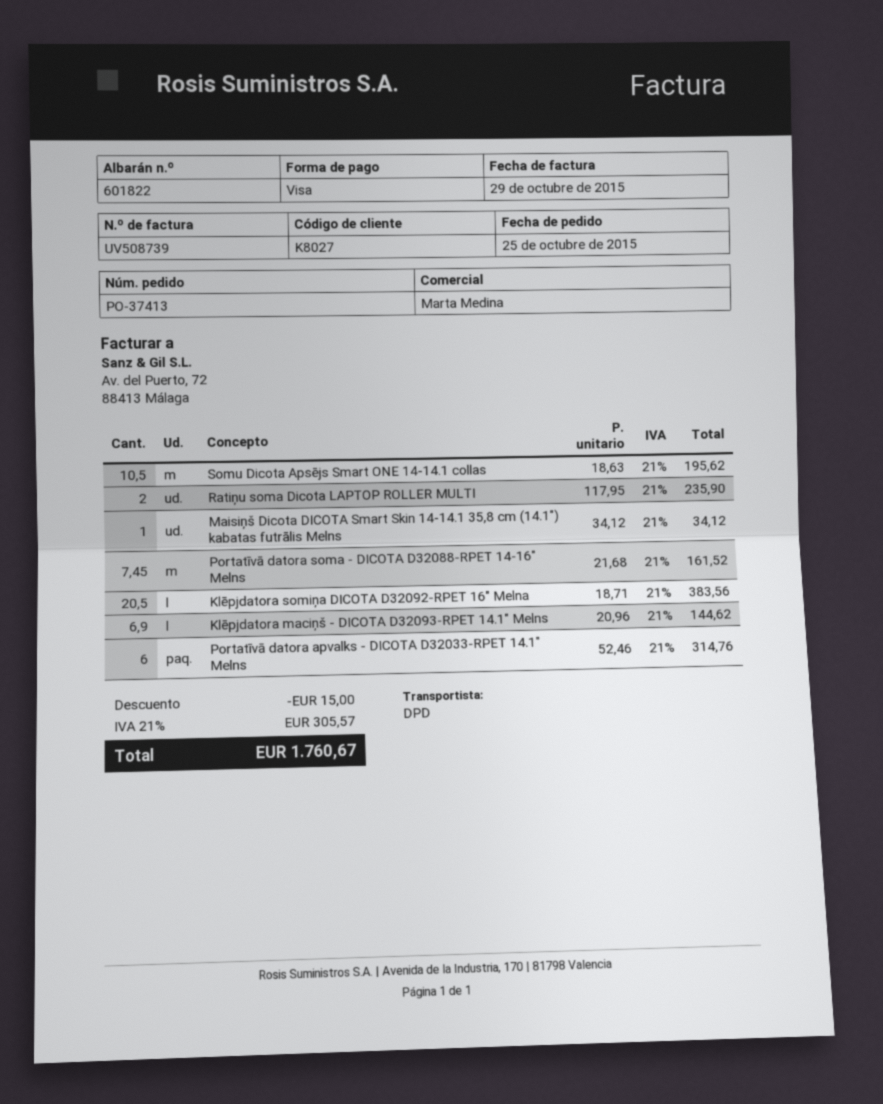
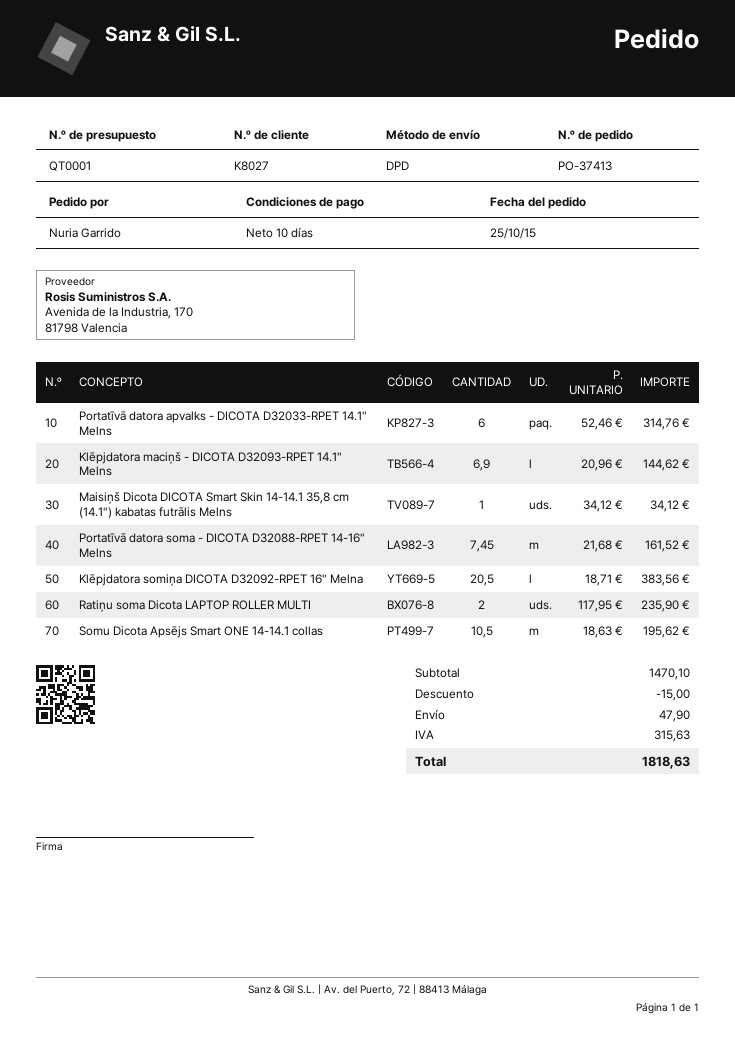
shipping: none -> 47.90
tax: 305.57 -> 315.63
total: 1760.67 -> 1818.63

